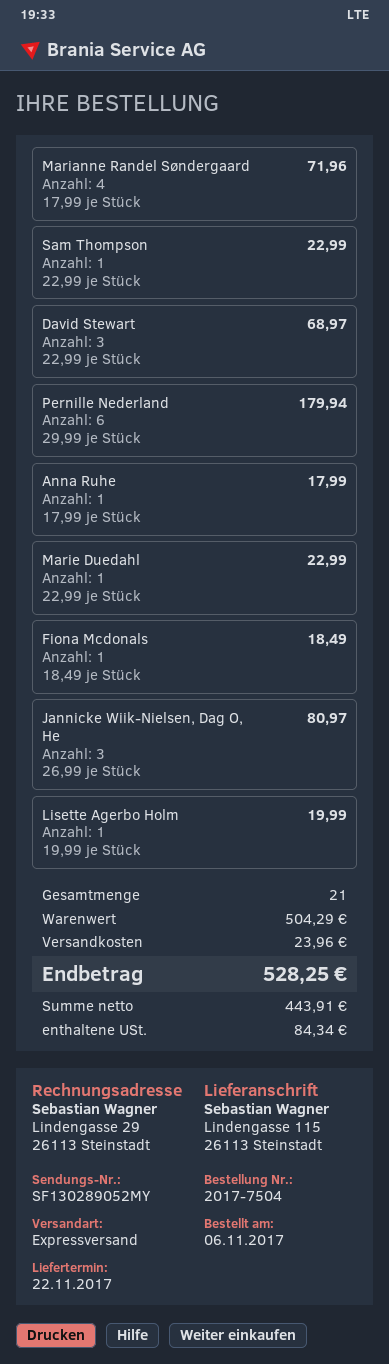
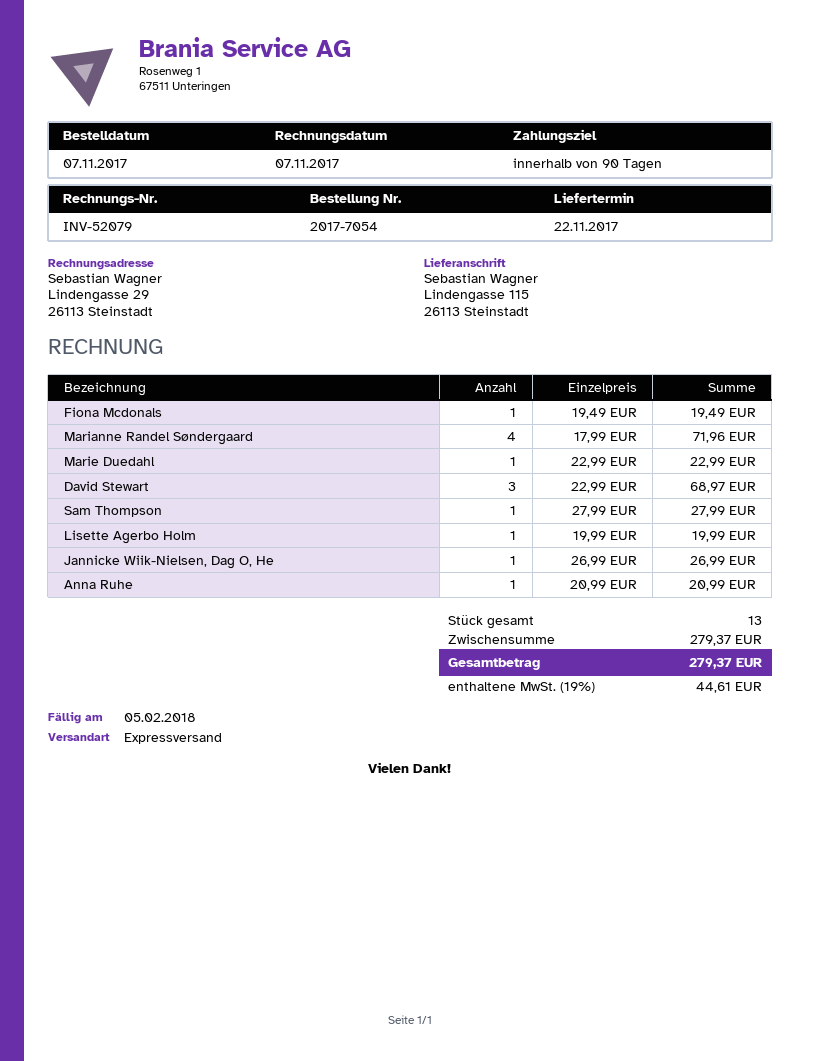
order number: 2017-7504 -> 2017-7054
order date: 2017-11-06 -> 2017-11-07
Sam Thompson: 1 x 22.99 = 22.99 -> 1 x 27.99 = 27.99
Pernille Nederland: 6 x 29.99 = 179.94 -> none
Anna Ruhe: 1 x 17.99 = 17.99 -> 1 x 20.99 = 20.99
Fiona Mcdonals: 1 x 18.49 = 18.49 -> 1 x 19.49 = 19.49
Jannicke Wiik-Nielsen, Dag O, He: 3 x 26.99 = 80.97 -> 1 x 26.99 = 26.99
total quantity: 21 -> 13
subtotal: 504.29 -> 279.37
shipping: 23.96 -> none
tax: 84.34 -> 44.61
total: 528.25 -> 279.37

